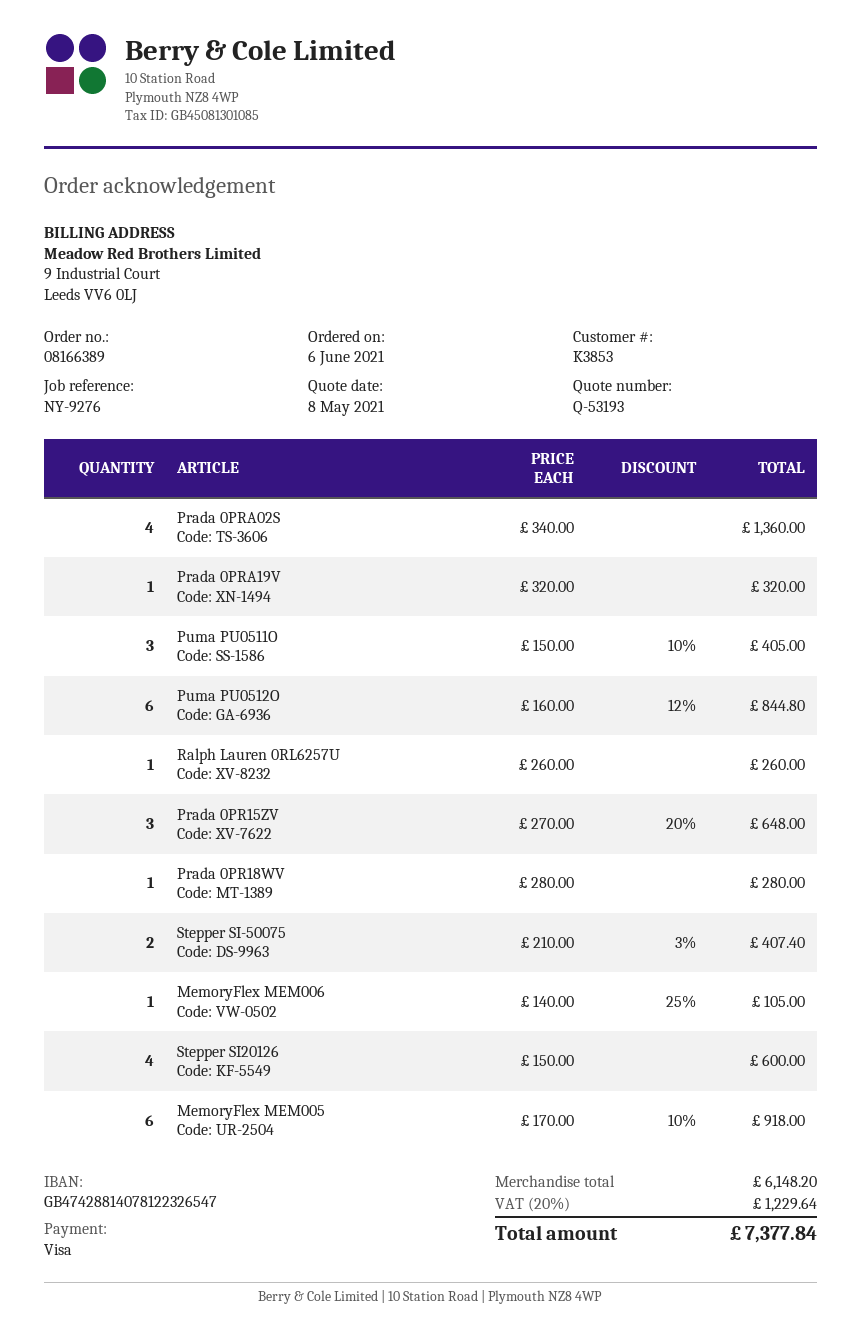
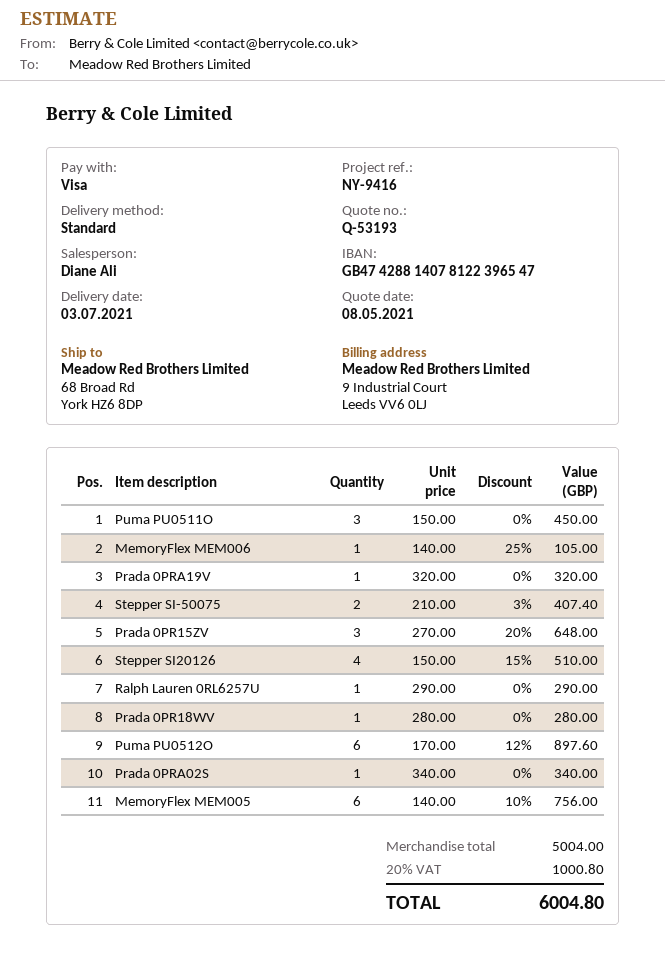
reference: NY-9276 -> NY-9416
bank account: GB47428814078122326547 -> GB47428814078122396547
Prada 0PRA02S: 4 x 340.00 = 1360.00 -> 1 x 340.00 = 340.00
Puma PU0511O: 3 x 150.00 - 10% = 405.00 -> 3 x 150.00 = 450.00
Puma PU0512O: 6 x 160.00 - 12% = 844.80 -> 6 x 170.00 - 12% = 897.60
Ralph Lauren 0RL6257U: 1 x 260.00 = 260.00 -> 1 x 290.00 = 290.00
Stepper SI20126: 4 x 150.00 = 600.00 -> 4 x 150.00 - 15% = 510.00
MemoryFlex MEM005: 6 x 170.00 - 10% = 918.00 -> 6 x 140.00 - 10% = 756.00
subtotal: 6148.20 -> 5004.00
tax: 20% = 1229.64 -> 20% = 1000.80
total: 7377.84 -> 6004.80

